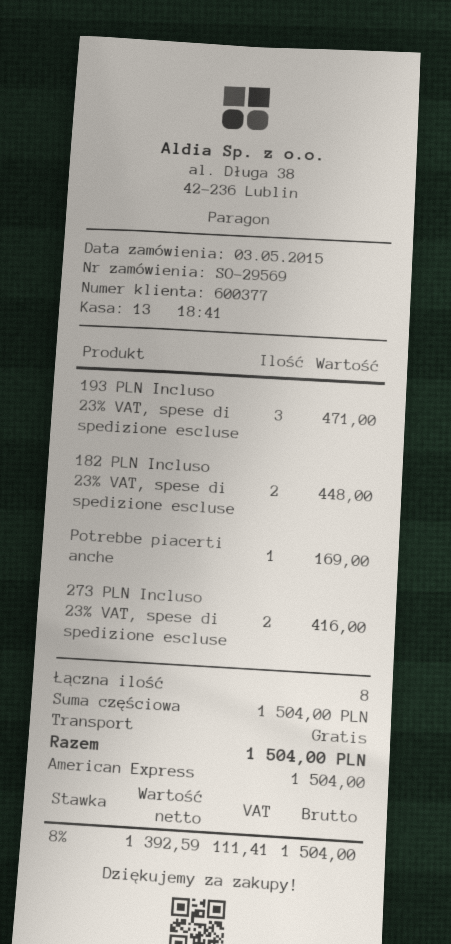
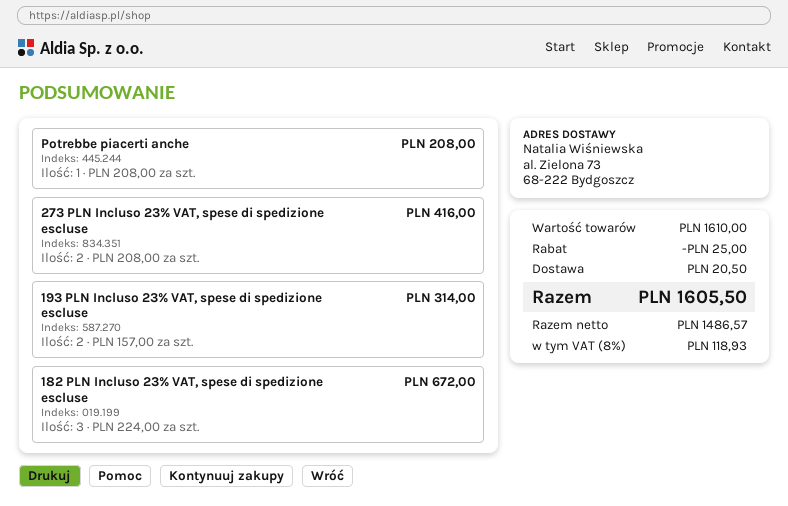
193 PLN Incluso 23% VAT, spese di spedizione escluse: 3 for 471.00 -> 2 for 314.00
182 PLN Incluso 23% VAT, spese di spedizione escluse: 2 for 448.00 -> 3 for 672.00
Potrebbe piacerti anche: 1 for 169.00 -> 1 for 208.00
subtotal: 1504.00 -> 1610.00
discount: none -> 25.00
shipping: 0.00 -> 20.50
net: 1392.59 -> 1486.57
tax: 8% = 111.41 -> 8% = 118.93
total: 1504.00 -> 1605.50

